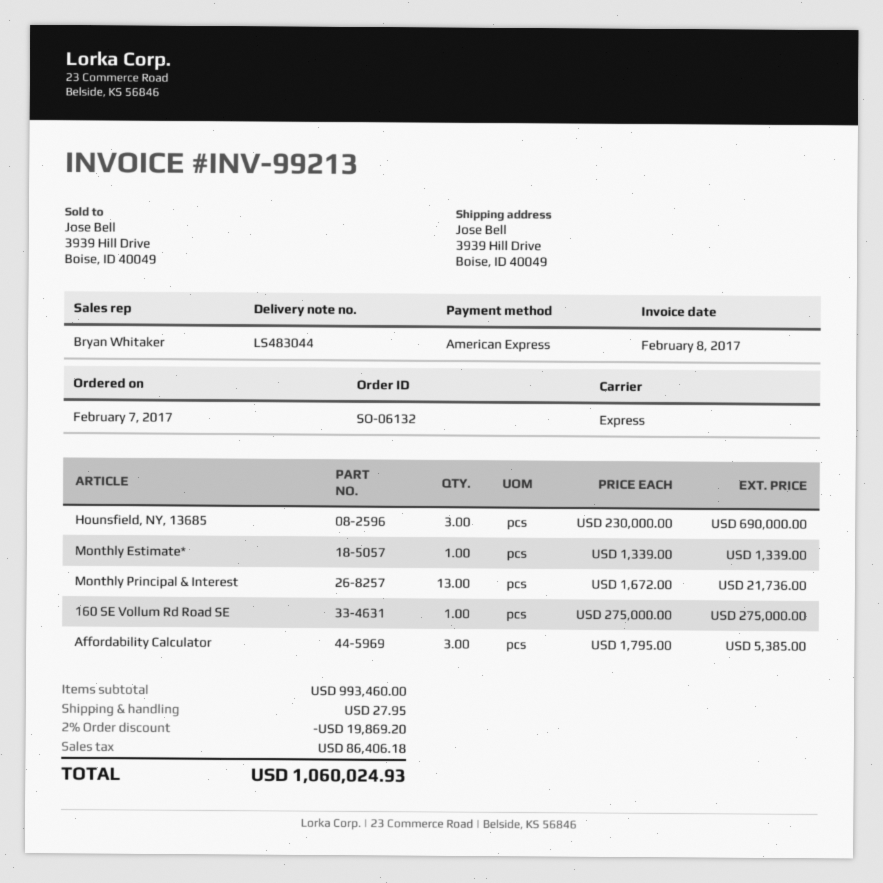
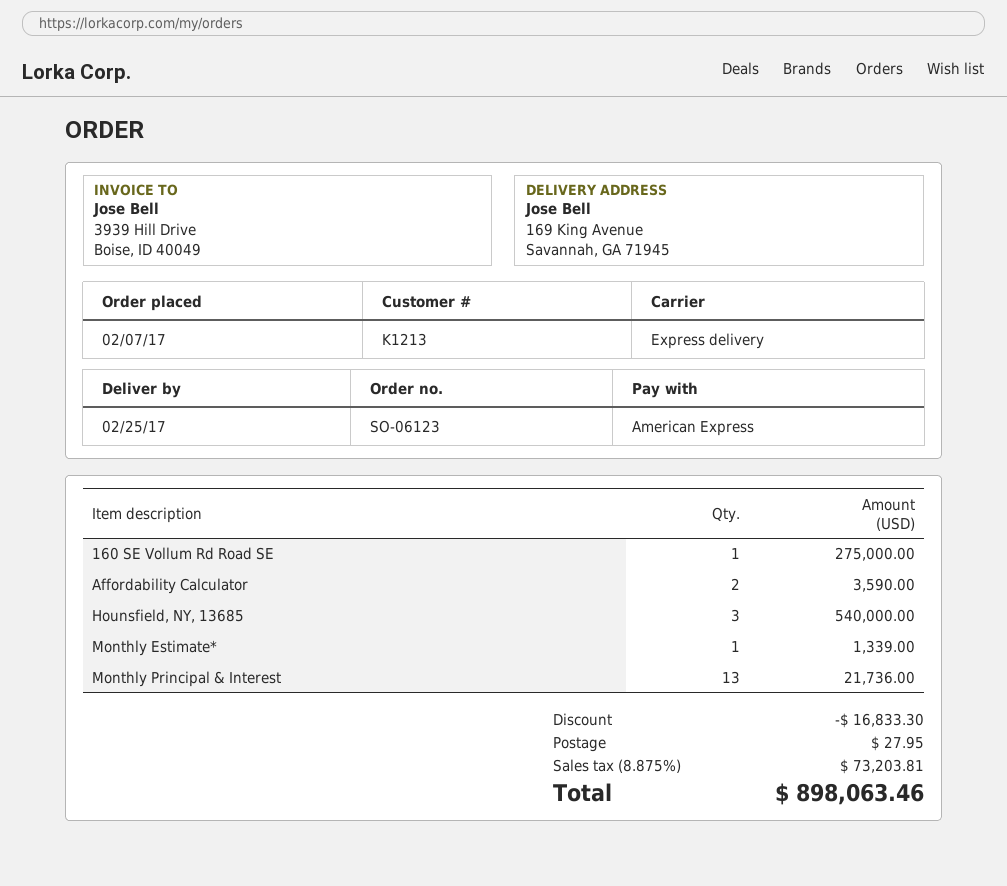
order number: SO-06132 -> SO-06123
ship to: 3939 Hill Drive, Boise, ID 40049 -> 169 King Avenue, Savannah, GA 71945
Hounsfield, NY, 13685: 3 for 690000.00 -> 3 for 540000.00
Affordability Calculator: 3 for 5385.00 -> 2 for 3590.00
discount: 19869.20 -> 16833.30
tax: 86406.18 -> 73203.81
total: 1060024.93 -> 898063.46

